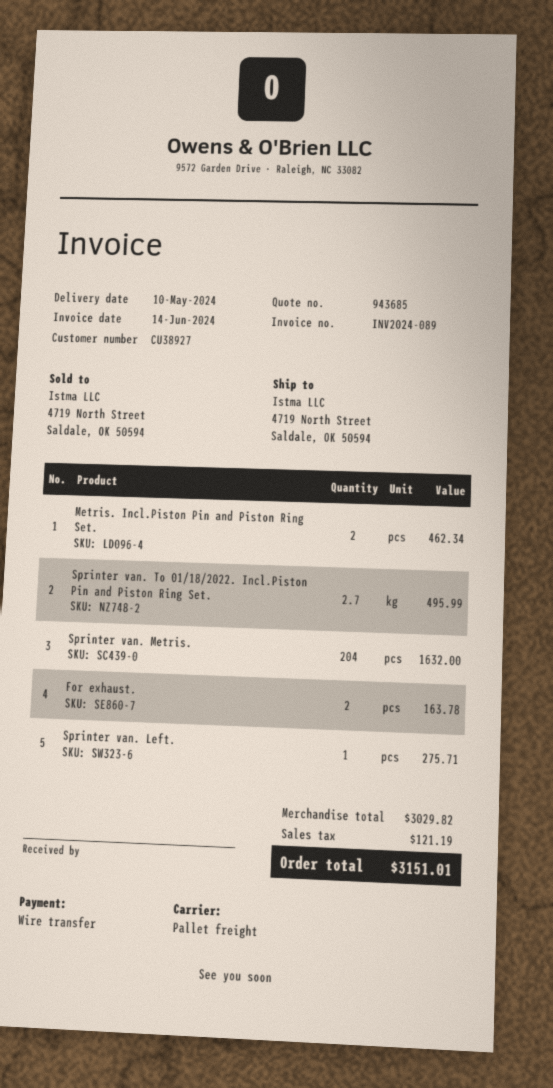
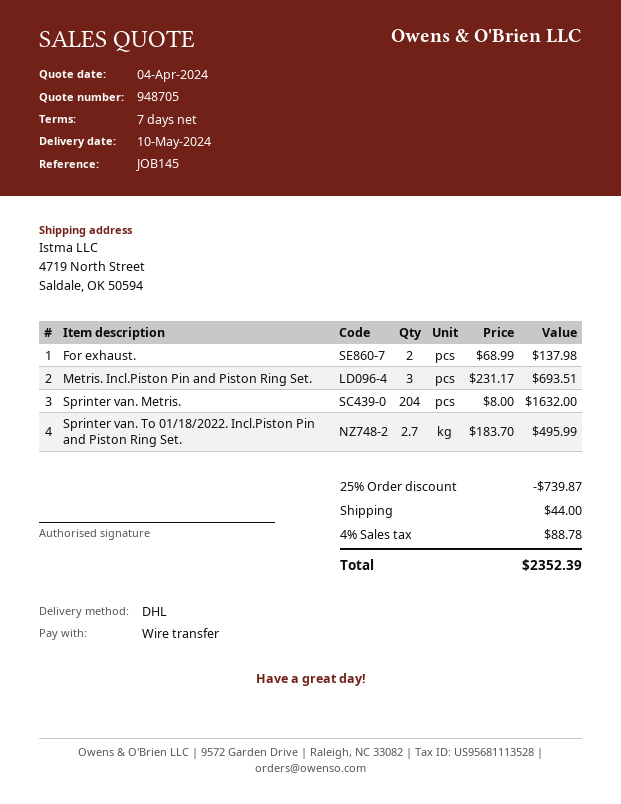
quote number: 943685 -> 948705
shipping method: pallet freight -> DHL
Metris. Incl.Piston Pin and Piston Ring Set.: 2 for 462.34 -> 3 for 693.51
For exhaust.: 2 for 163.78 -> 2 for 137.98
Sprinter van. Left.: 1 for 275.71 -> none
discount: none -> 25% = 739.87
shipping: none -> 44.00
tax: 121.19 -> 88.78
total: 3151.01 -> 2352.39

